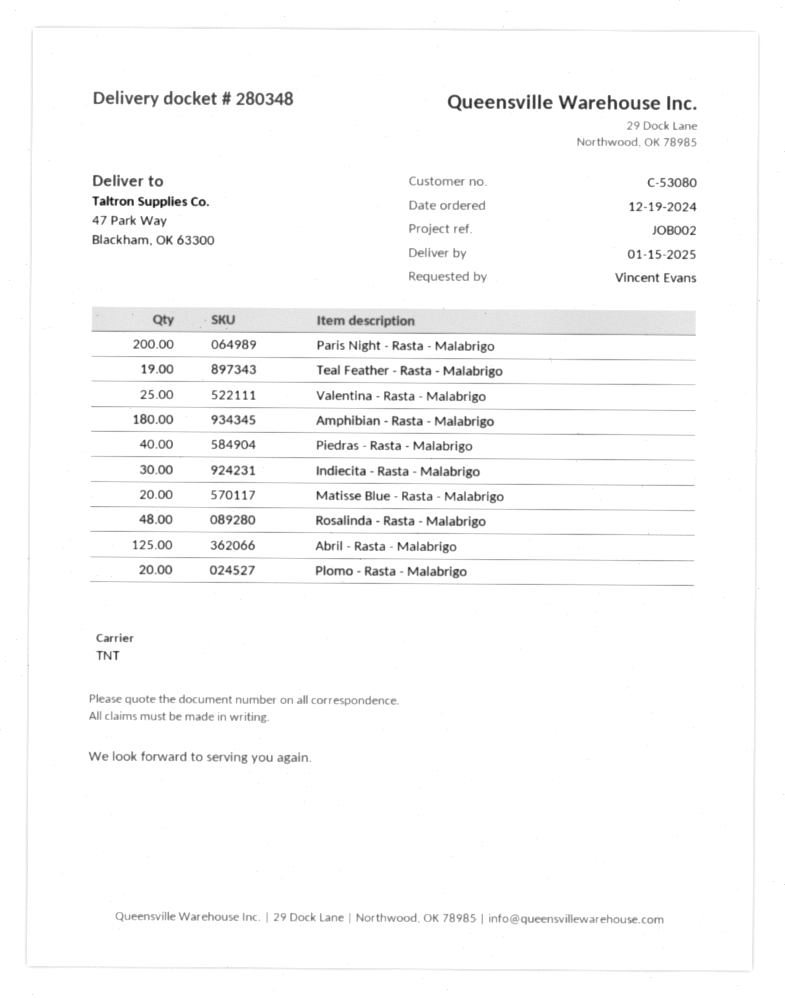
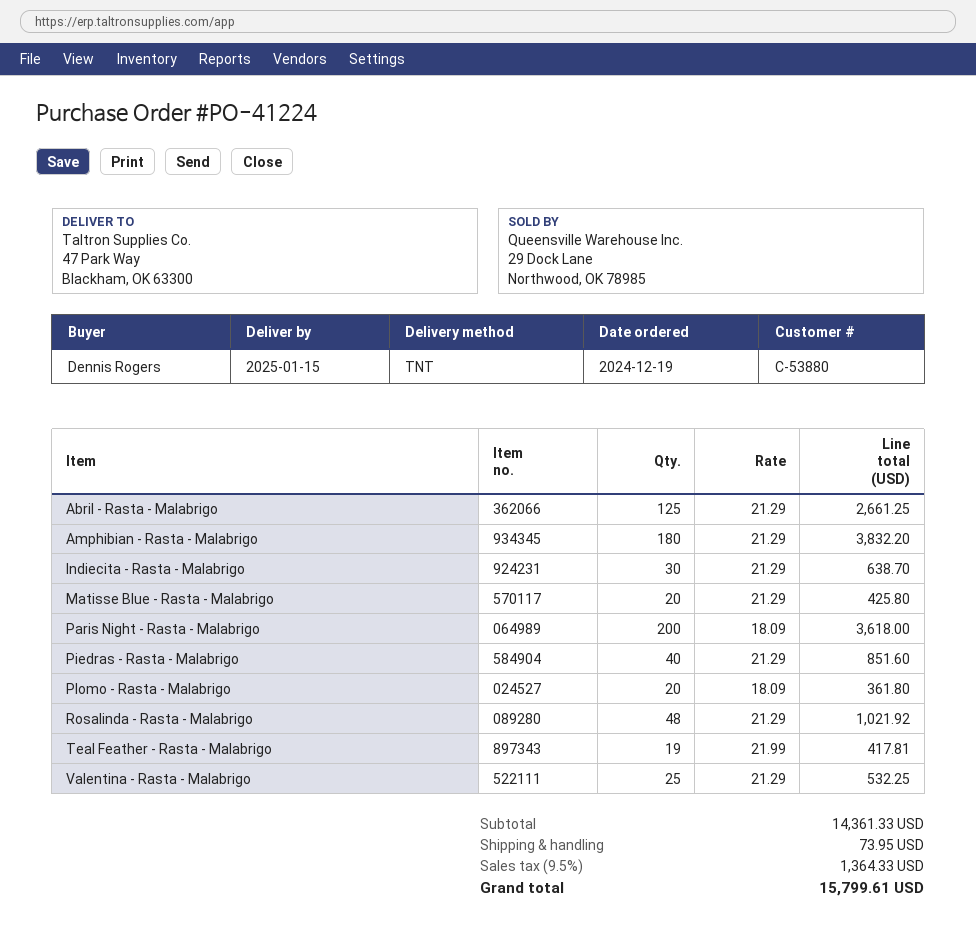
customer number: C-53080 -> C-53880
ordered by: Vincent Evans -> Dennis Rogers

